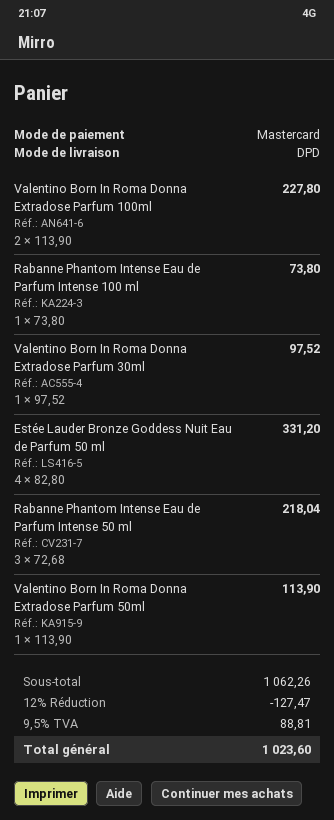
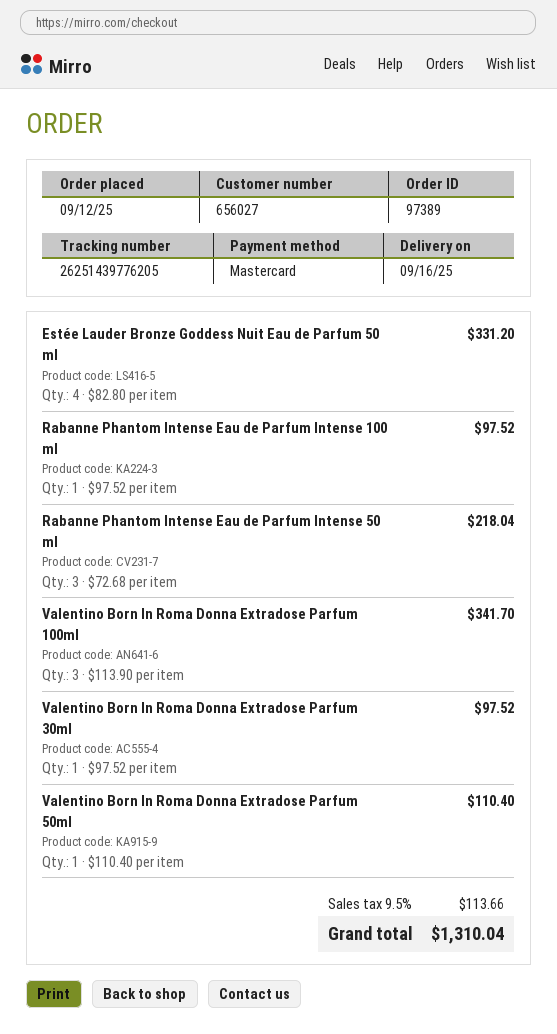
Valentino Born In Roma Donna Extradose Parfum 100ml: 2 x 113.90 = 227.80 -> 3 x 113.90 = 341.70
Rabanne Phantom Intense Eau de Parfum Intense 100 ml: 1 x 73.80 = 73.80 -> 1 x 97.52 = 97.52
Valentino Born In Roma Donna Extradose Parfum 50ml: 1 x 113.90 = 113.90 -> 1 x 110.40 = 110.40
discount: 12% = 127.47 -> none
tax: 9.5% = 88.81 -> 9.5% = 113.66
total: 1023.60 -> 1310.04

